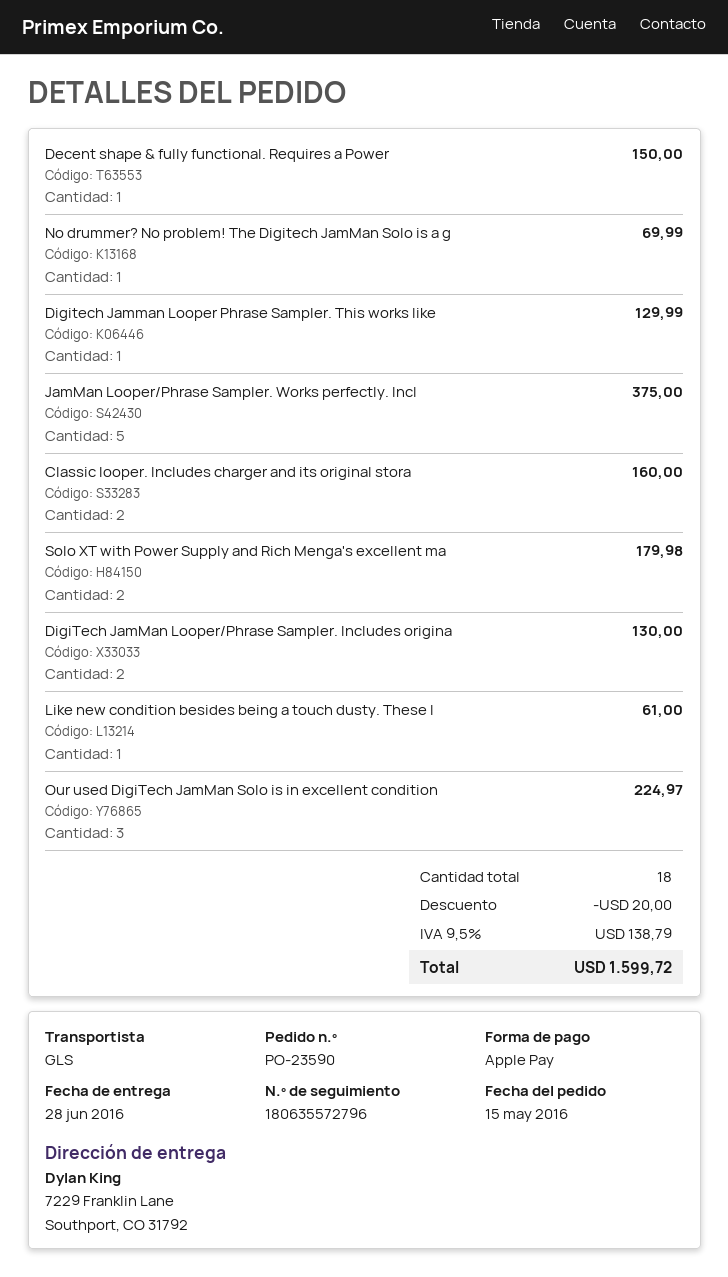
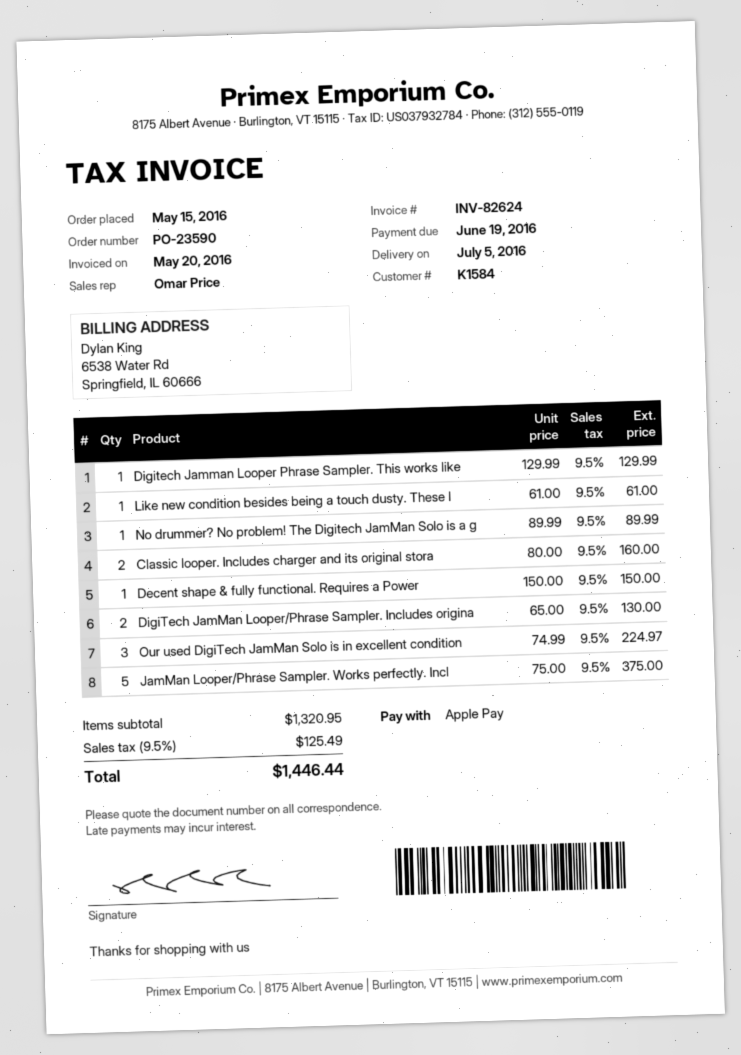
delivery date: 2016-06-28 -> 2016-07-05
No drummer? No problem! The Digitech JamMan Solo is a g: 1 for 69.99 -> 1 for 89.99
Solo XT with Power Supply and Rich Menga's excellent ma: 2 for 179.98 -> none
discount: 20.00 -> none
tax: 9.5% = 138.79 -> 9.5% = 125.49
total: 1599.72 -> 1446.44

